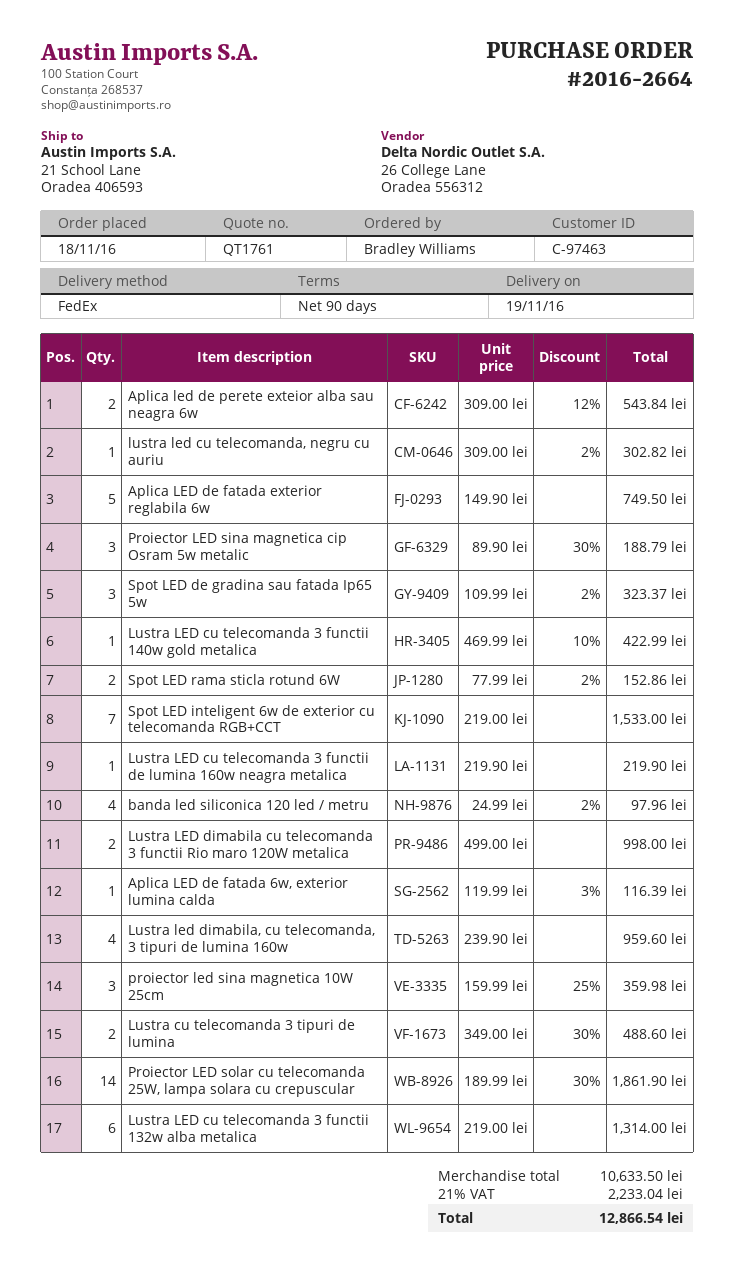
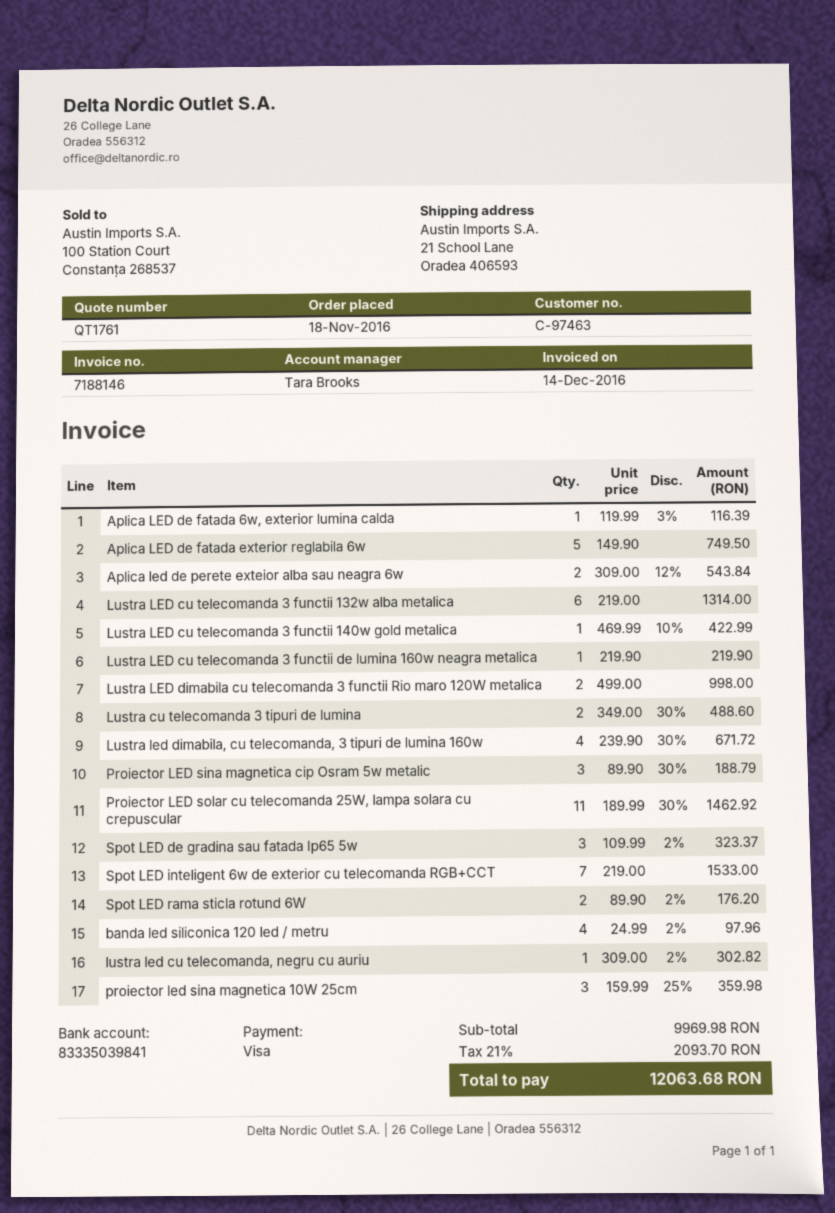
Spot LED rama sticla rotund 6W: 2 x 77.99 - 2% = 152.86 -> 2 x 89.90 - 2% = 176.20
Lustra led dimabila, cu telecomanda, 3 tipuri de lumina 160w: 4 x 239.90 = 959.60 -> 4 x 239.90 - 30% = 671.72
Proiector LED solar cu telecomanda 25W, lampa solara cu crepuscular: 14 x 189.99 - 30% = 1861.90 -> 11 x 189.99 - 30% = 1462.92
subtotal: 10633.50 -> 9969.98
tax: 21% = 2233.04 -> 21% = 2093.70
total: 12866.54 -> 12063.68

